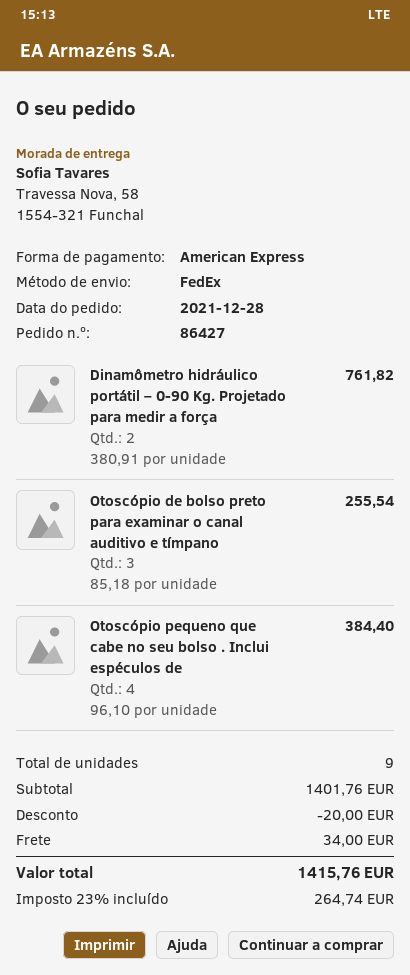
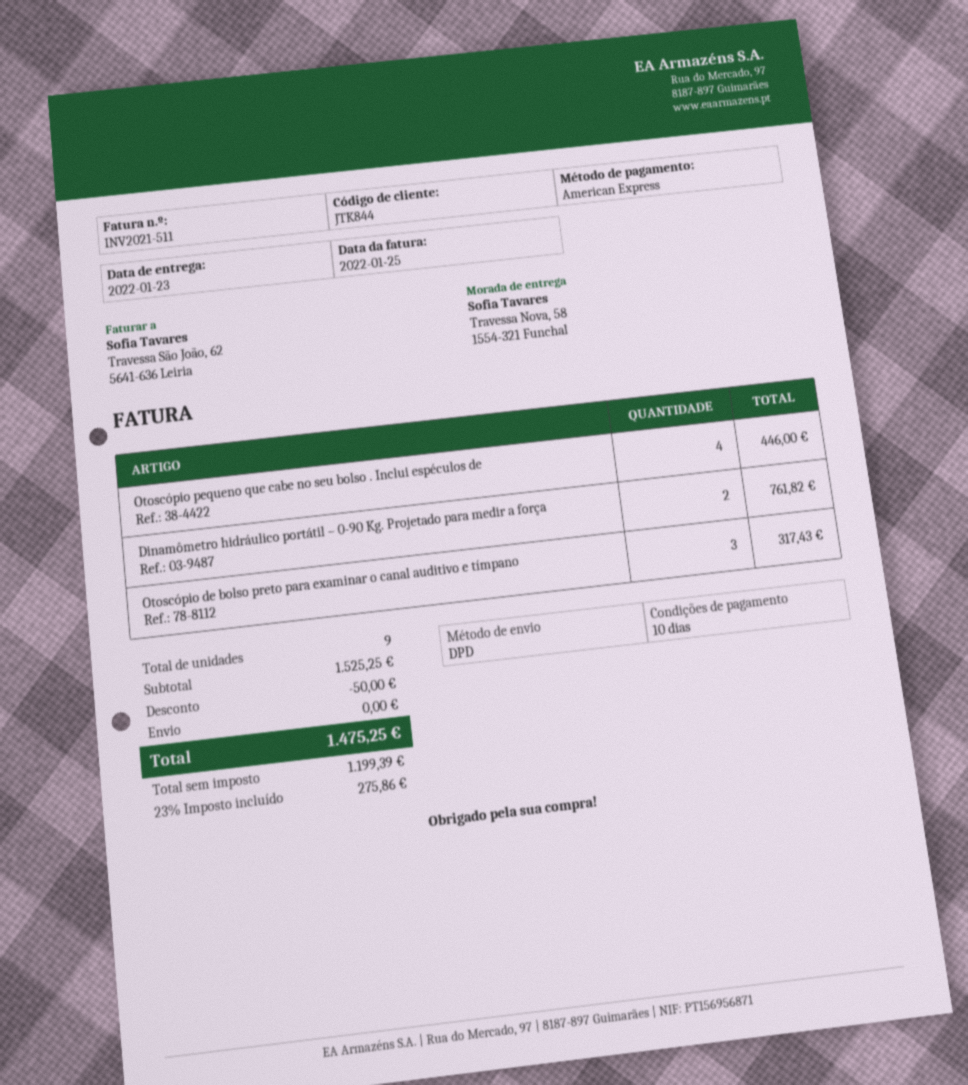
shipping method: FedEx -> DPD
Otoscópio de bolso preto para examinar o canal auditivo e tímpano: 3 for 255.54 -> 3 for 317.43
Otoscópio pequeno que cabe no seu bolso . Inclui espéculos de: 4 for 384.40 -> 4 for 446.00
subtotal: 1401.76 -> 1525.25
discount: 20.00 -> 50.00
shipping: 34.00 -> 0.00
tax: 23% = 264.74 -> 23% = 275.86
total: 1415.76 -> 1475.25

